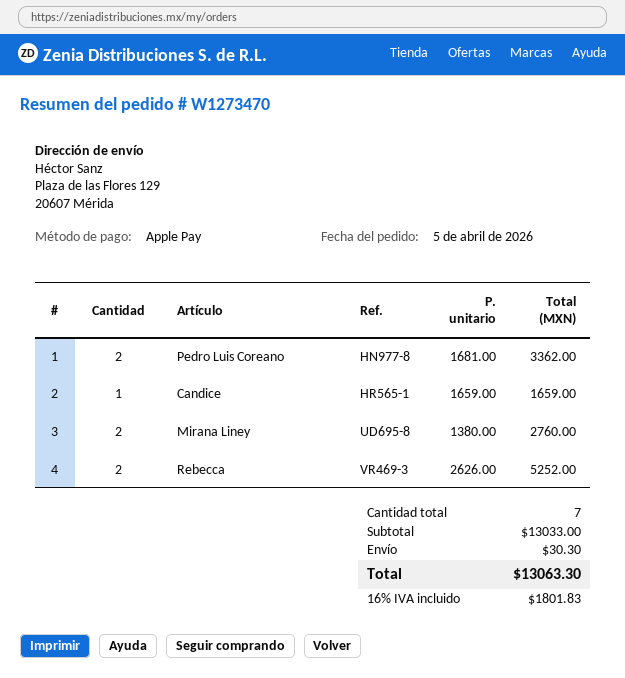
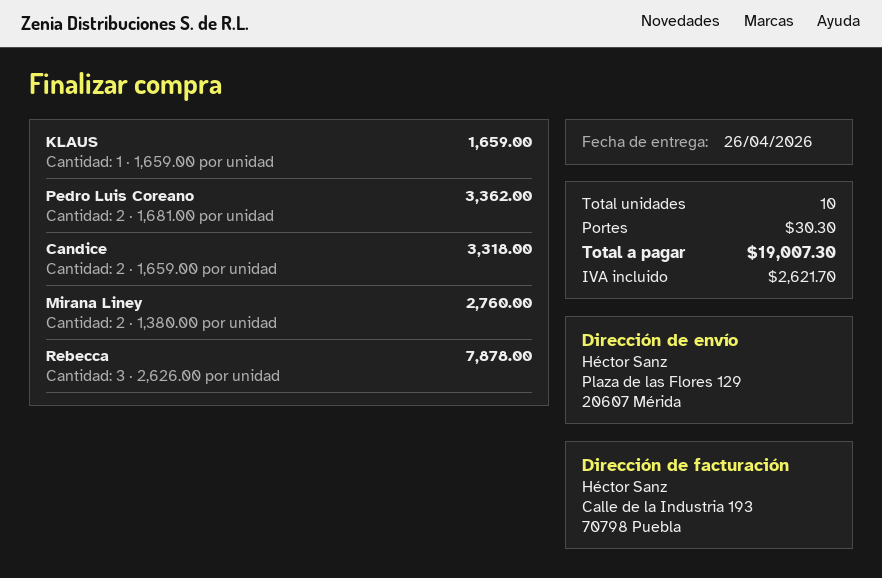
Candice: 1 x 1659.00 = 1659.00 -> 2 x 1659.00 = 3318.00
Rebecca: 2 x 2626.00 = 5252.00 -> 3 x 2626.00 = 7878.00
KLAUS: none -> 1 x 1659.00 = 1659.00
total quantity: 7 -> 10
tax: 1801.83 -> 2621.70
total: 13063.30 -> 19007.30

